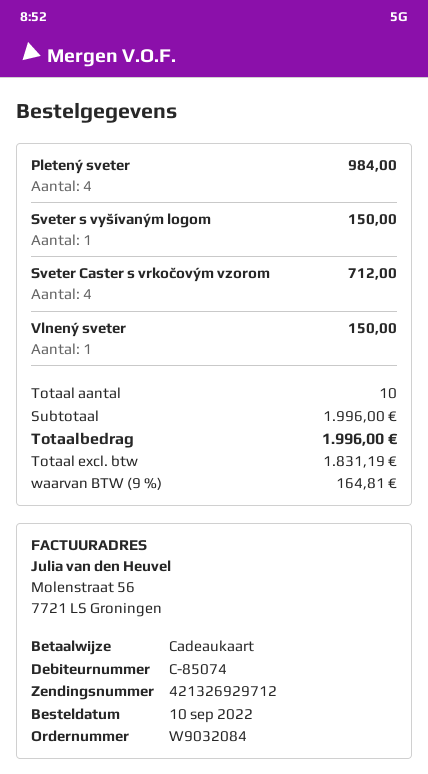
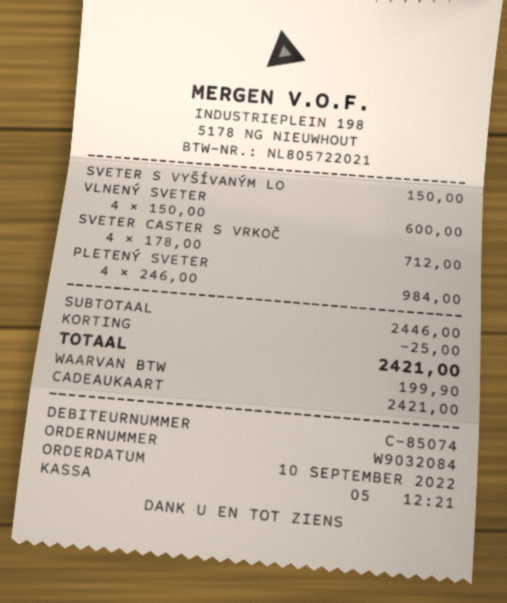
Vlnený sveter: 1 for 150.00 -> 4 for 600.00
subtotal: 1996.00 -> 2446.00
discount: none -> 25.00
tax: 164.81 -> 199.90
total: 1996.00 -> 2421.00

